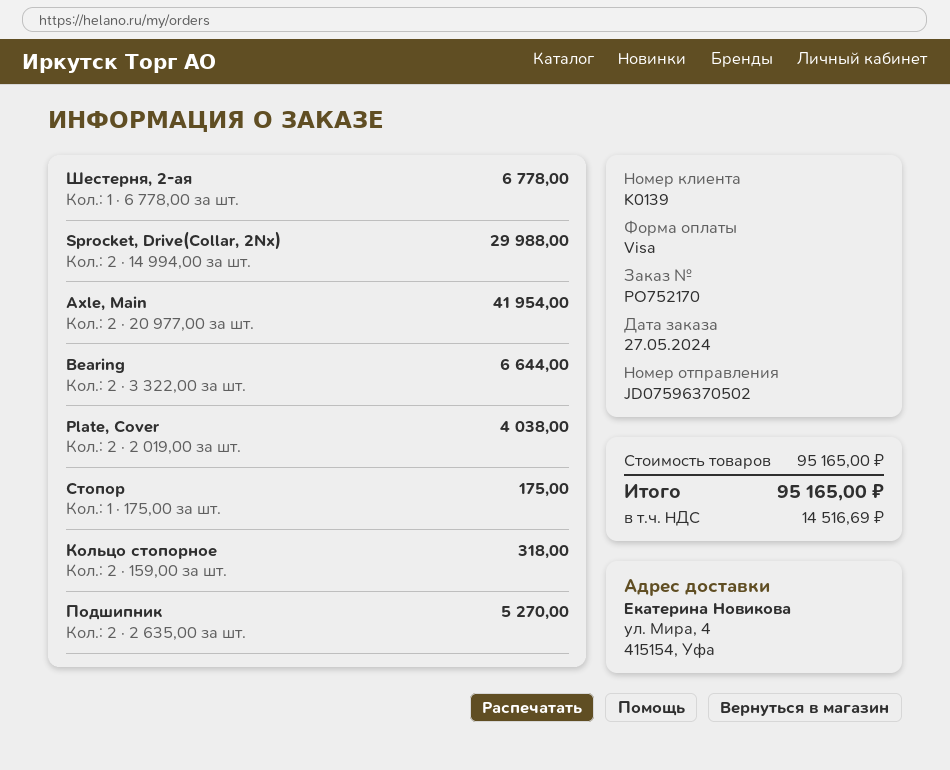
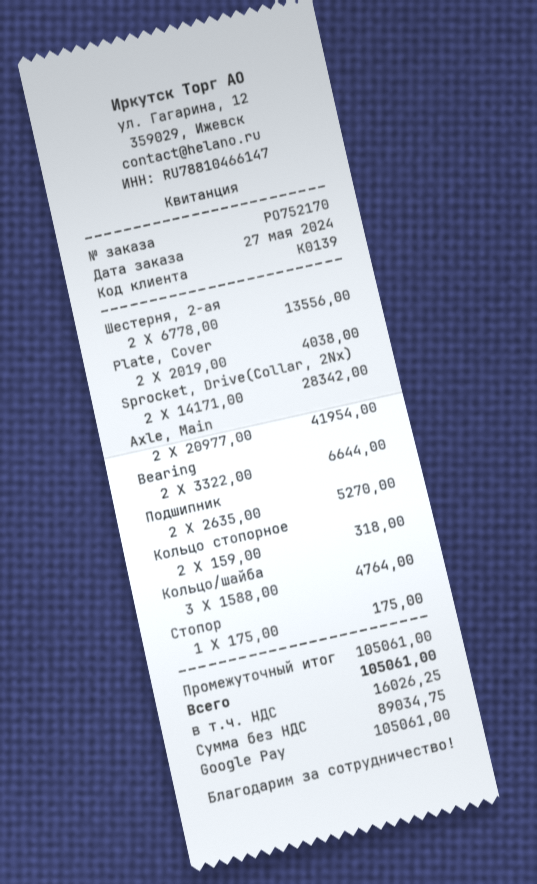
payment method: Visa -> Google Pay
Шестерня, 2-ая: 1 x 6778.00 = 6778.00 -> 2 x 6778.00 = 13556.00
Sprocket, Drive(Collar, 2Nx): 2 x 14994.00 = 29988.00 -> 2 x 14171.00 = 28342.00
Кольцо/шайба: none -> 3 x 1588.00 = 4764.00
subtotal: 95165.00 -> 105061.00
tax: 14516.69 -> 16026.25
total: 95165.00 -> 105061.00

